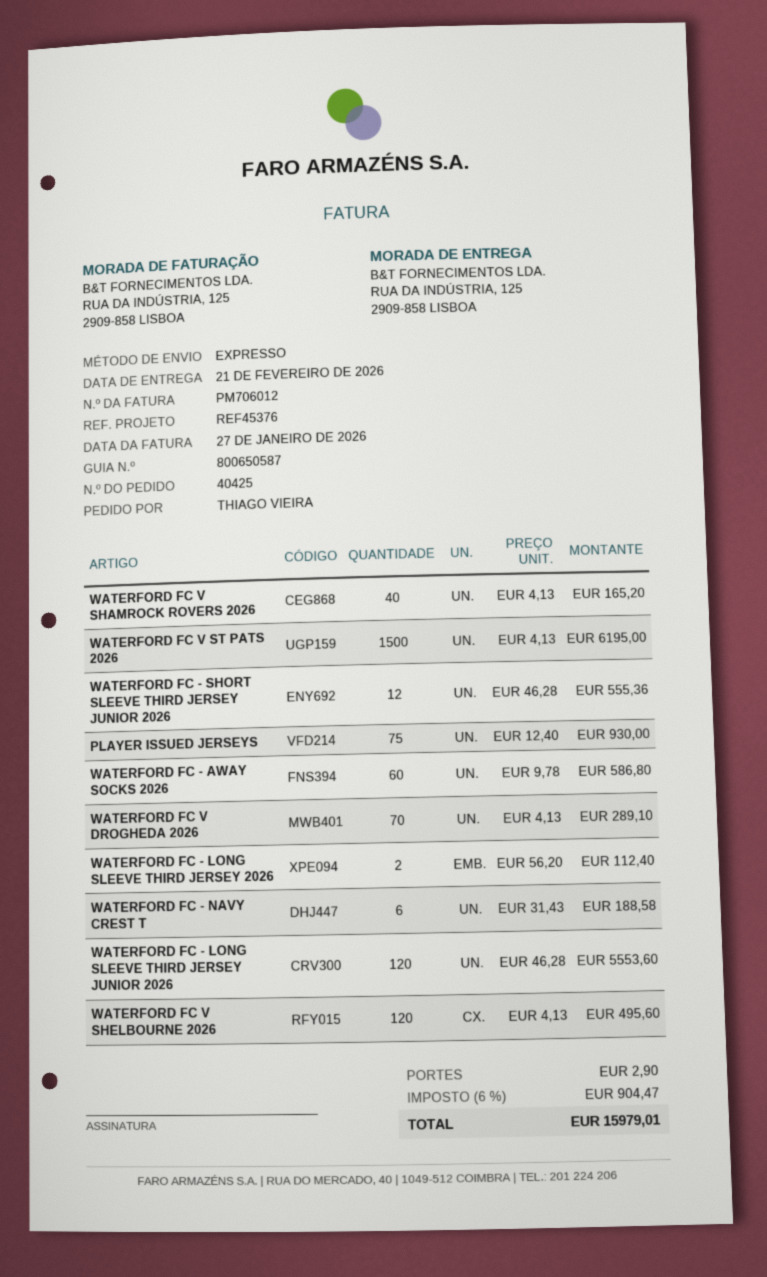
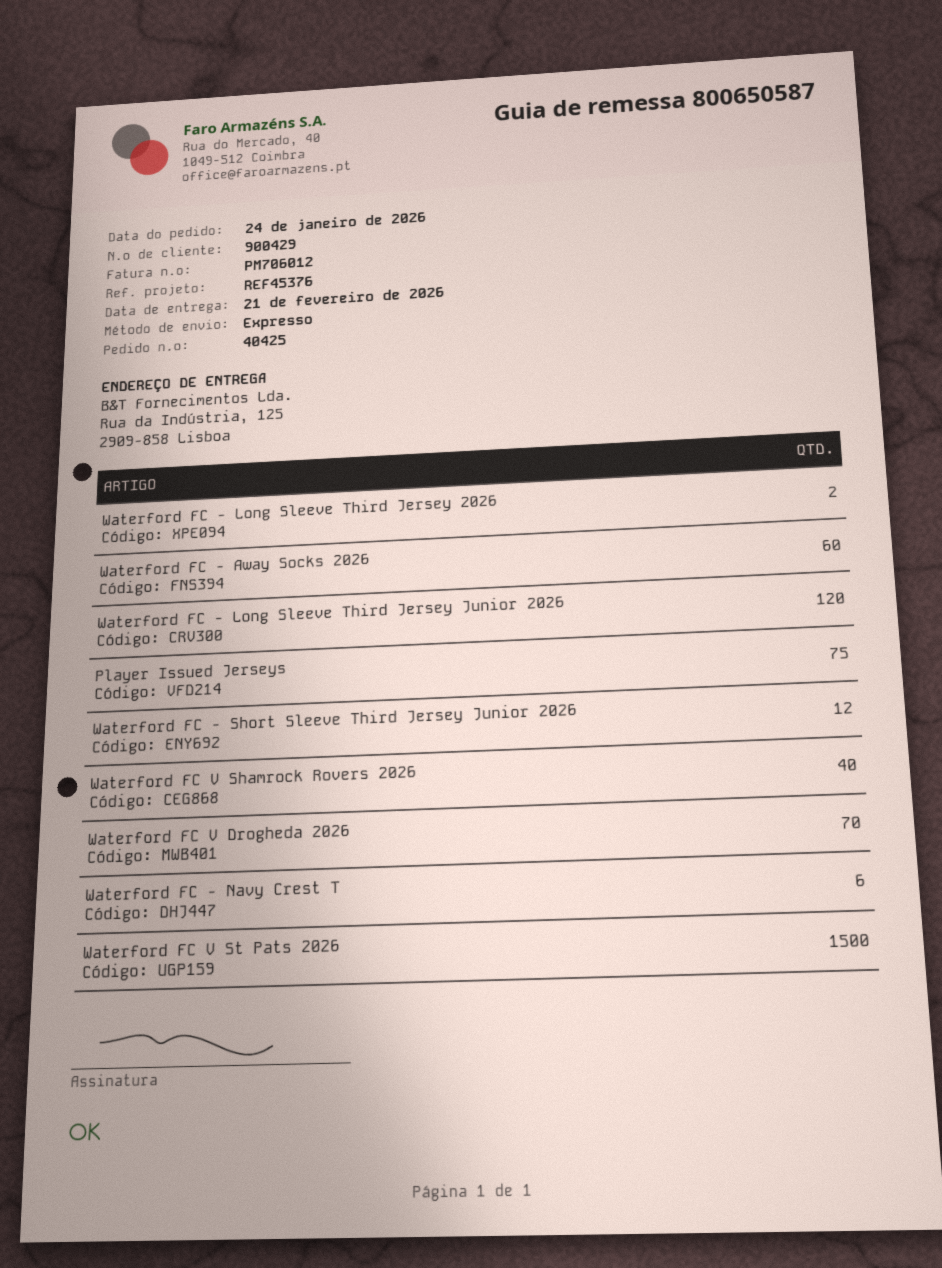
WATERFORD FC V SHELBOURNE 2026: 120 -> none

